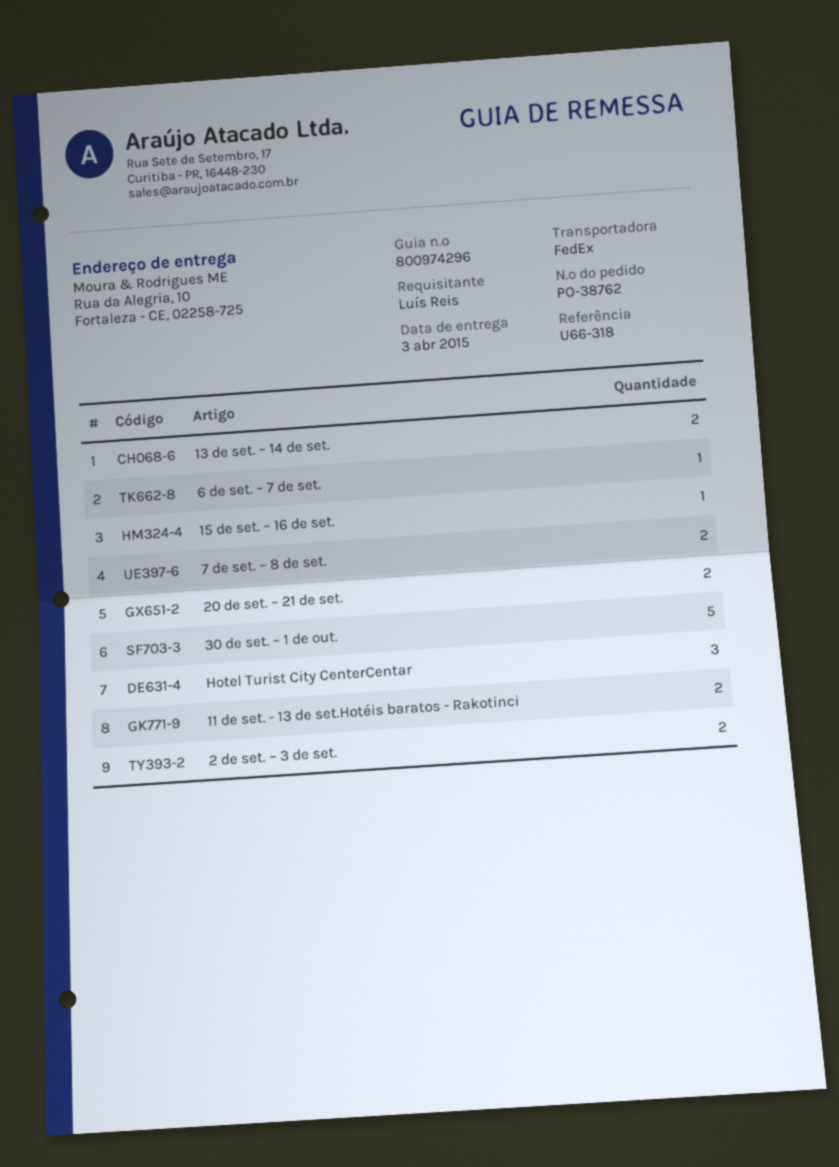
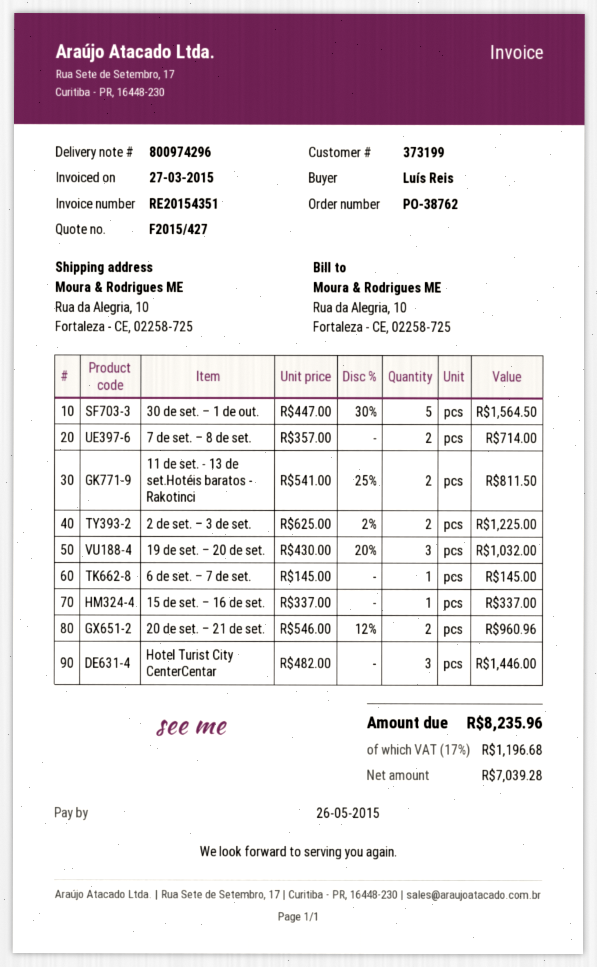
13 de set. – 14 de set.: 2 -> none
19 de set. – 20 de set.: none -> 3

